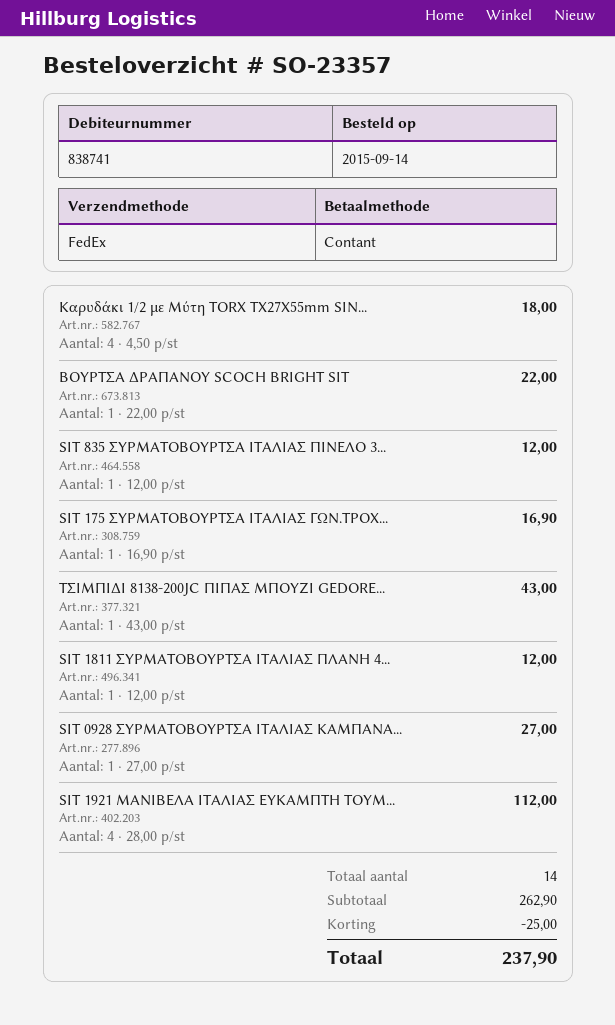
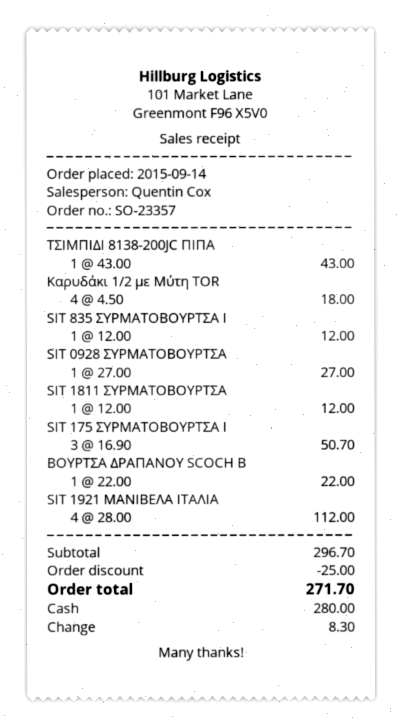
SIT 175 ΣΥΡΜΑΤΟΒΟΥΡΤΣΑ ΙΤΑΛΙΑΣ ΓΩΝ.ΤΡΟΧ...: 1 x 16.90 = 16.90 -> 3 x 16.90 = 50.70
subtotal: 262.90 -> 296.70
total: 237.90 -> 271.70

